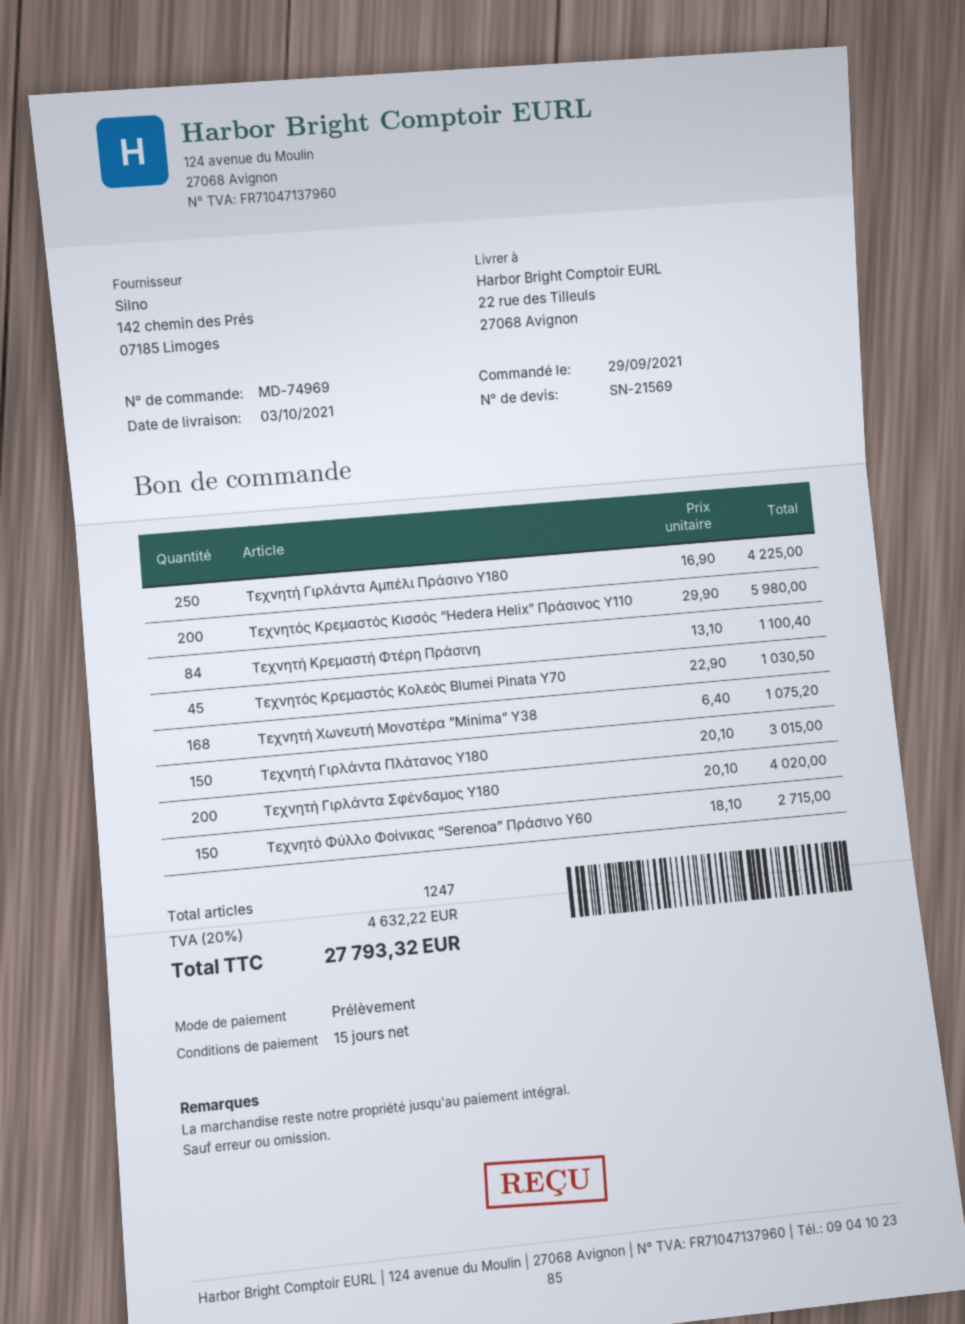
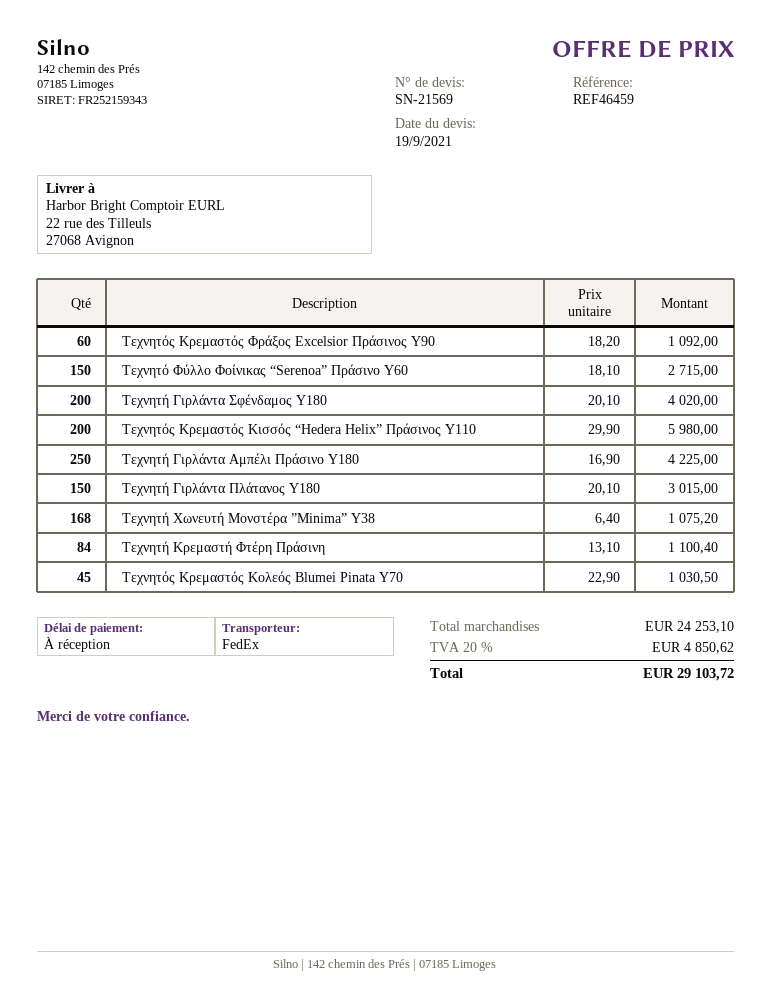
payment terms: 15 days -> on receipt
Τεχνητός Κρεμαστός Φράξος Excelsior Πράσινος Υ90: none -> 60 x 18.20 = 1092.00
tax: 20% = 4632.22 -> 20% = 4850.62
total: 27793.32 -> 29103.72

